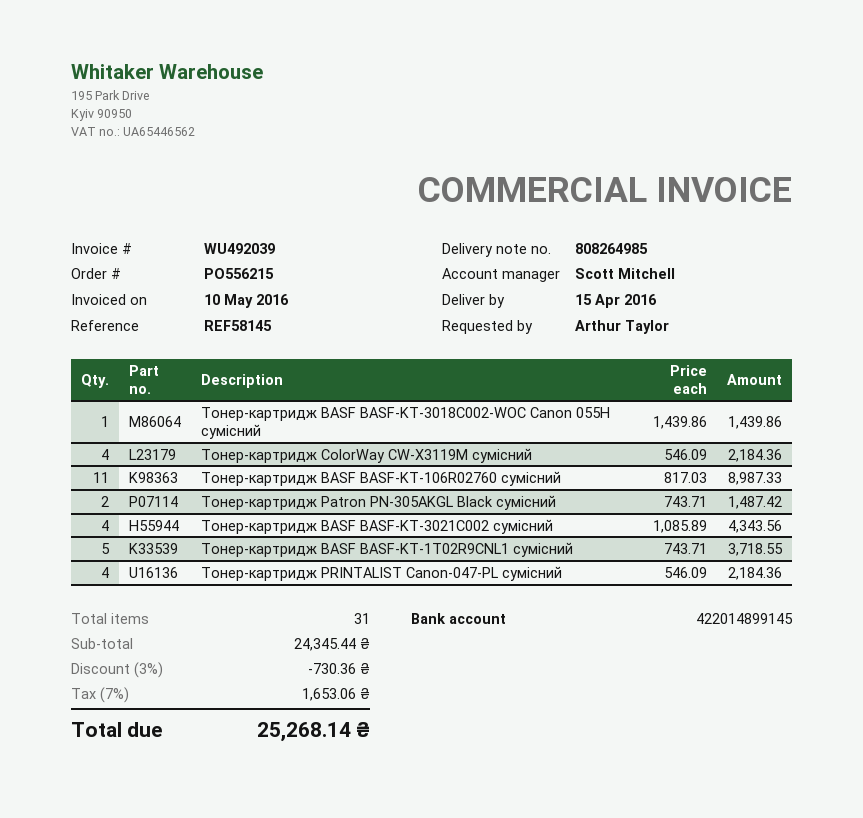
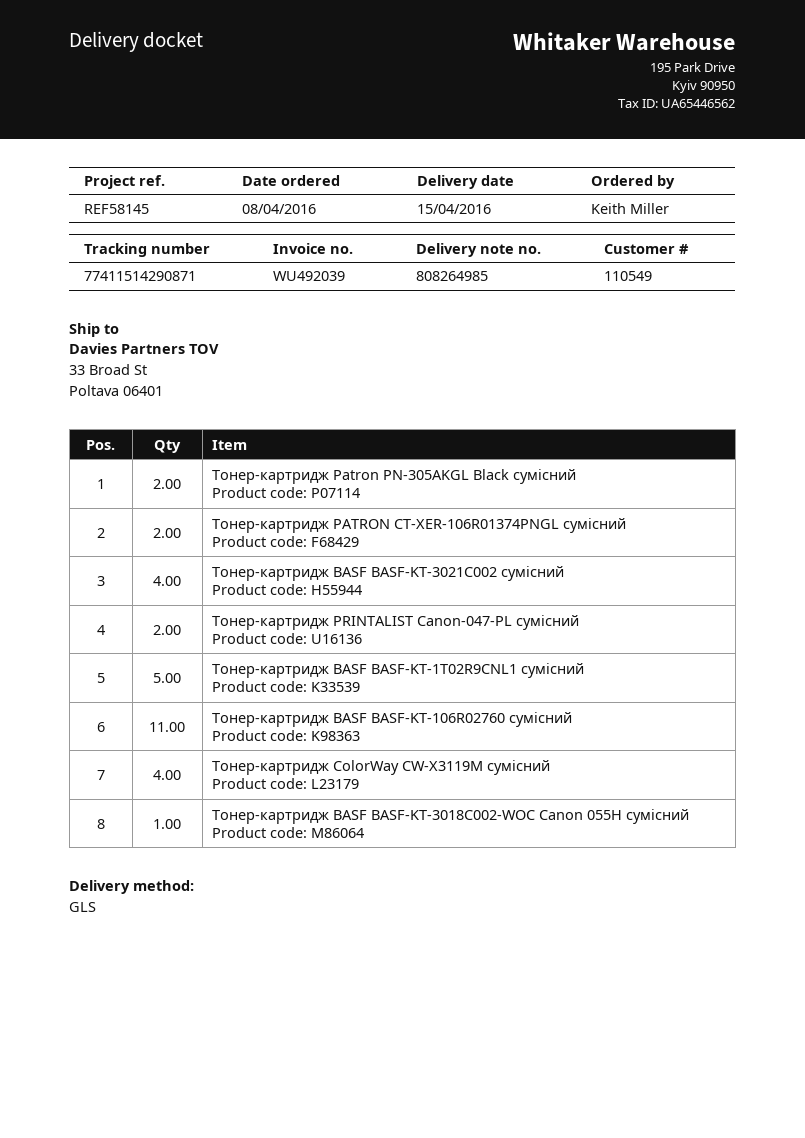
ordered by: Arthur Taylor -> Keith Miller
Тонер-картридж PRINTALIST Canon-047-PL сумісний: 4 -> 2
Тонер-картридж PATRON CT-XER-106R01374PNGL сумісний: none -> 2

